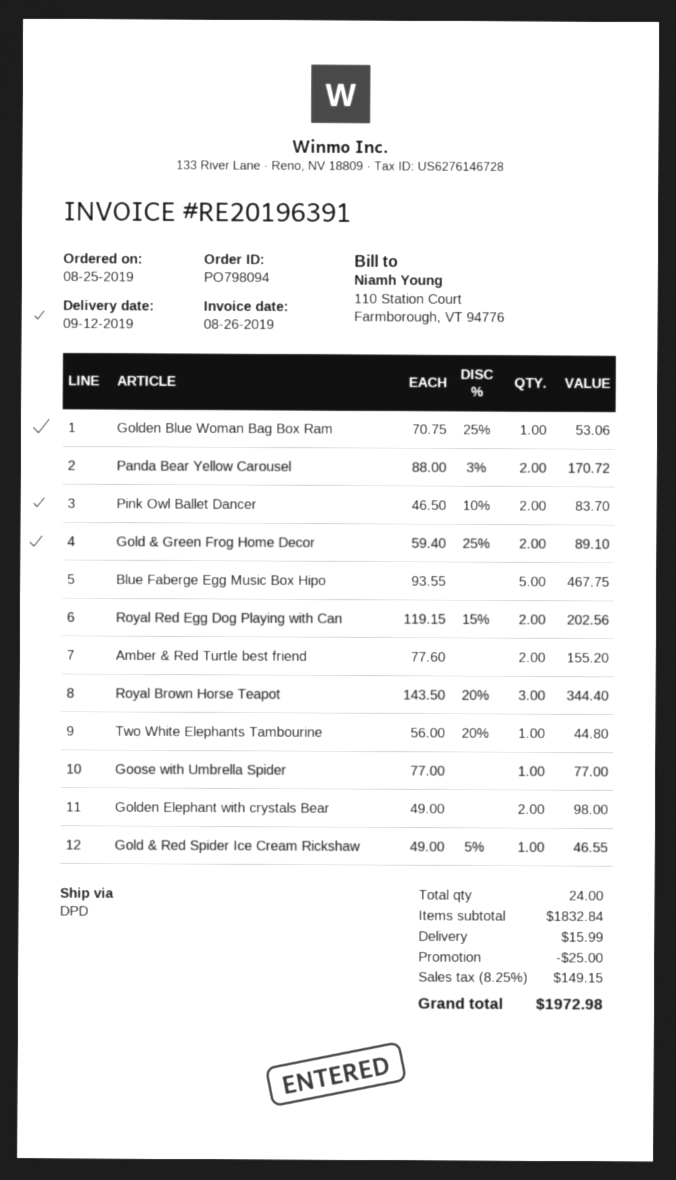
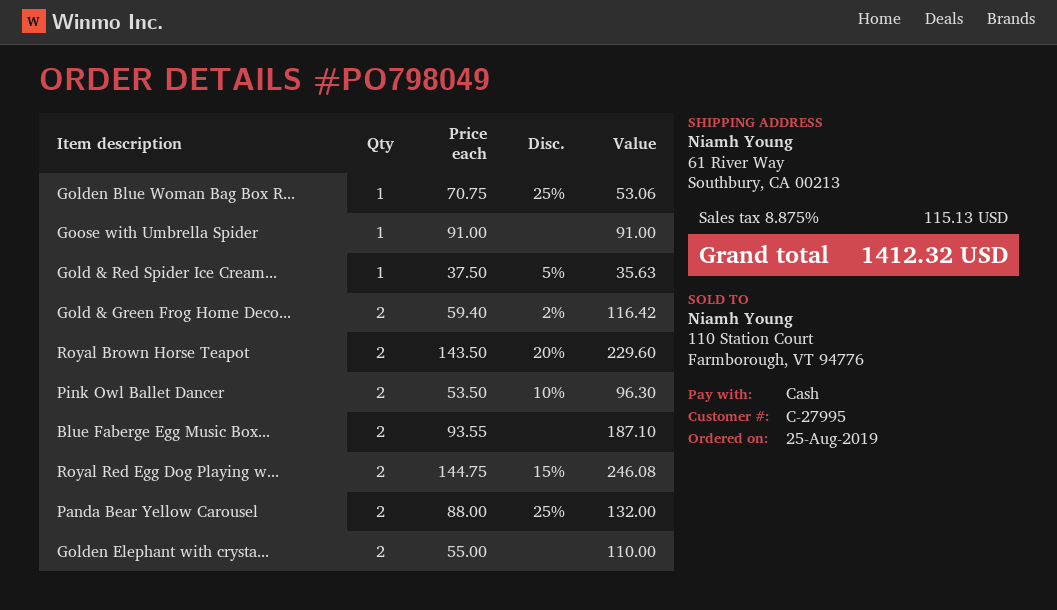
order number: PO798094 -> PO798049
Panda Bear Yellow Carousel: 2 x 88.00 - 3% = 170.72 -> 2 x 88.00 - 25% = 132.00
Pink Owl Ballet Dancer: 2 x 46.50 - 10% = 83.70 -> 2 x 53.50 - 10% = 96.30
Gold & Green Frog Home Decor: 2 x 59.40 - 25% = 89.10 -> 2 x 59.40 - 2% = 116.42
Blue Faberge Egg Music Box Hipo: 5 x 93.55 = 467.75 -> 2 x 93.55 = 187.10
Royal Red Egg Dog Playing with Can: 2 x 119.15 - 15% = 202.56 -> 2 x 144.75 - 15% = 246.08
Amber & Red Turtle best friend: 2 x 77.60 = 155.20 -> none
Royal Brown Horse Teapot: 3 x 143.50 - 20% = 344.40 -> 2 x 143.50 - 20% = 229.60
Two White Elephants Tambourine: 1 x 56.00 - 20% = 44.80 -> none
Goose with Umbrella Spider: 1 x 77.00 = 77.00 -> 1 x 91.00 = 91.00
Golden Elephant with crystals Bear: 2 x 49.00 = 98.00 -> 2 x 55.00 = 110.00
Gold & Red Spider Ice Cream Rickshaw: 1 x 49.00 - 5% = 46.55 -> 1 x 37.50 - 5% = 35.63
discount: 25.00 -> none
shipping: 15.99 -> none
tax: 8.25% = 149.15 -> 8.875% = 115.13
total: 1972.98 -> 1412.32

